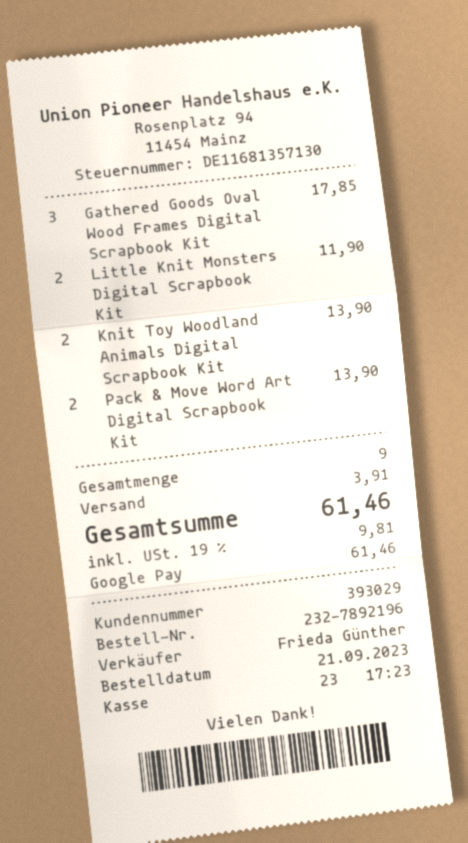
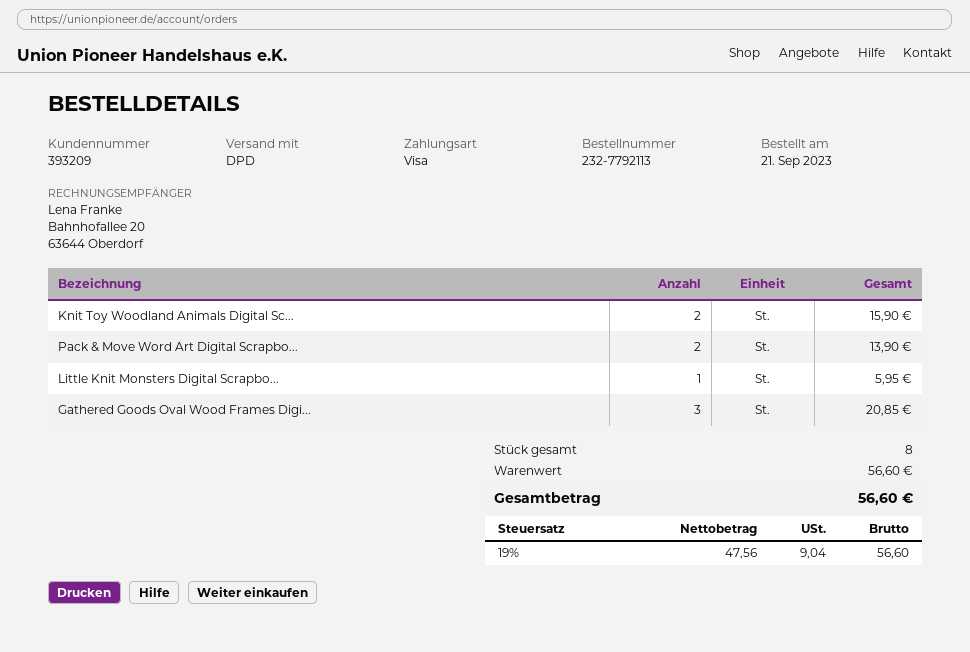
order number: 232-7892196 -> 232-7792113
customer number: 393029 -> 393209
payment method: Google Pay -> Visa
Gathered Goods Oval Wood Frames Digital Scrapbook Kit: 3 for 17.85 -> 3 for 20.85
Little Knit Monsters Digital Scrapbook Kit: 2 for 11.90 -> 1 for 5.95
Knit Toy Woodland Animals Digital Scrapbook Kit: 2 for 13.90 -> 2 for 15.90
total quantity: 9 -> 8
shipping: 3.91 -> none
tax: 19% = 9.81 -> 19% = 9.04
total: 61.46 -> 56.60

